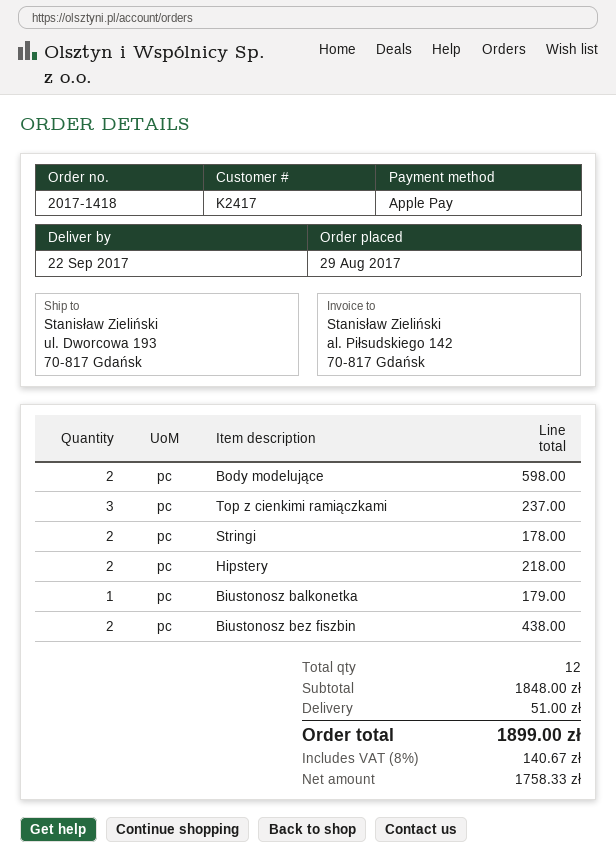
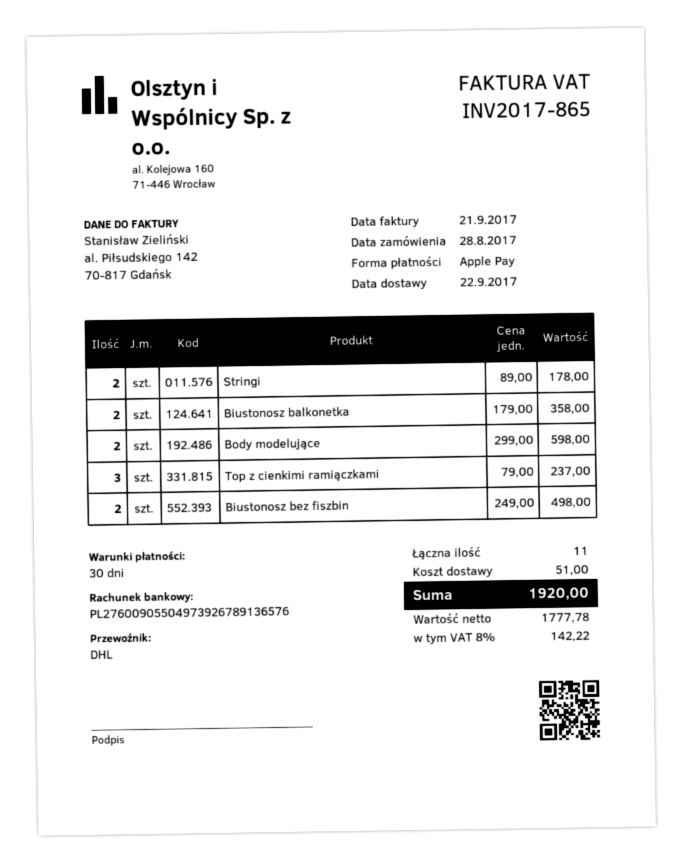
order date: 2017-08-29 -> 2017-08-28
Hipstery: 2 for 218.00 -> none
Biustonosz balkonetka: 1 for 179.00 -> 2 for 358.00
Biustonosz bez fiszbin: 2 for 438.00 -> 2 for 498.00
total quantity: 12 -> 11
net: 1758.33 -> 1777.78
tax: 8% = 140.67 -> 8% = 142.22
total: 1899.00 -> 1920.00

